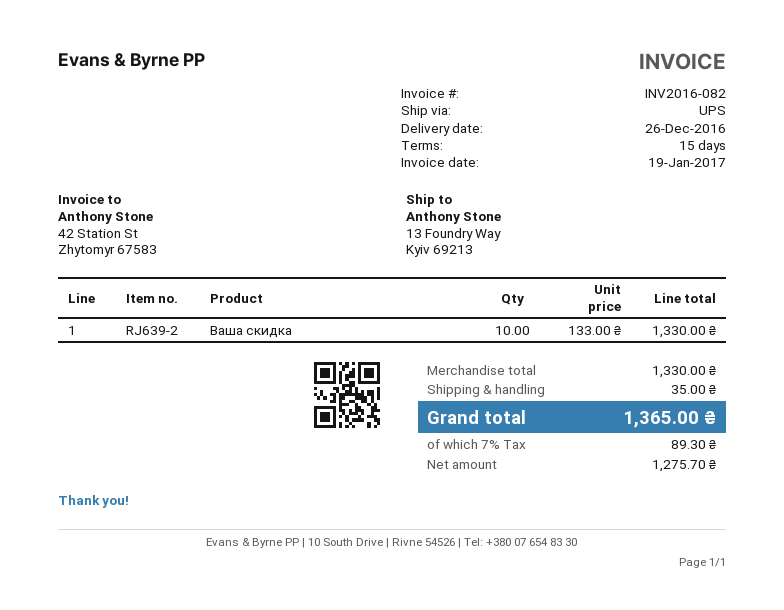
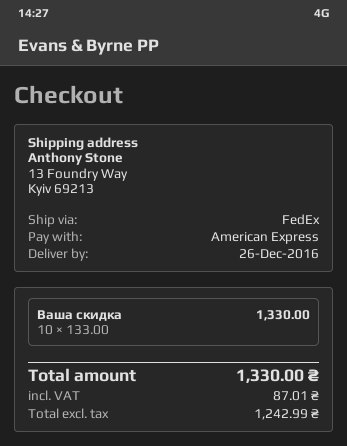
shipping method: UPS -> FedEx
shipping: 35.00 -> none
net: 1275.70 -> 1242.99
tax: 89.30 -> 87.01
total: 1365.00 -> 1330.00

